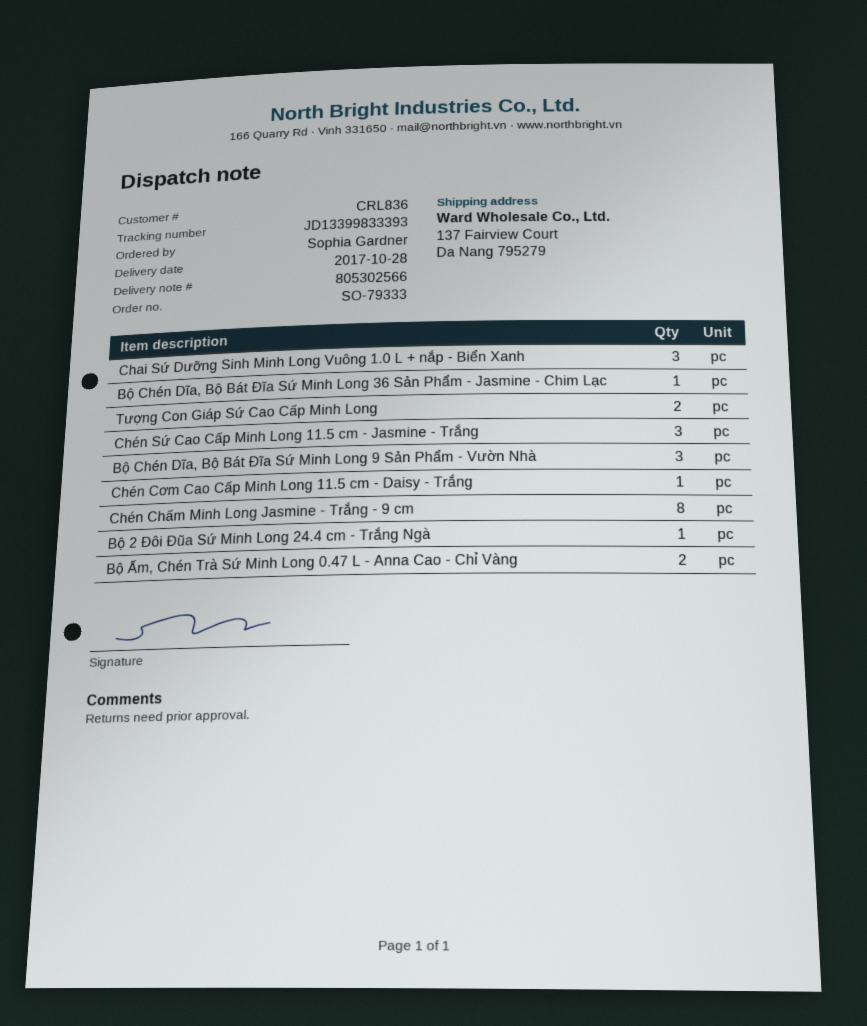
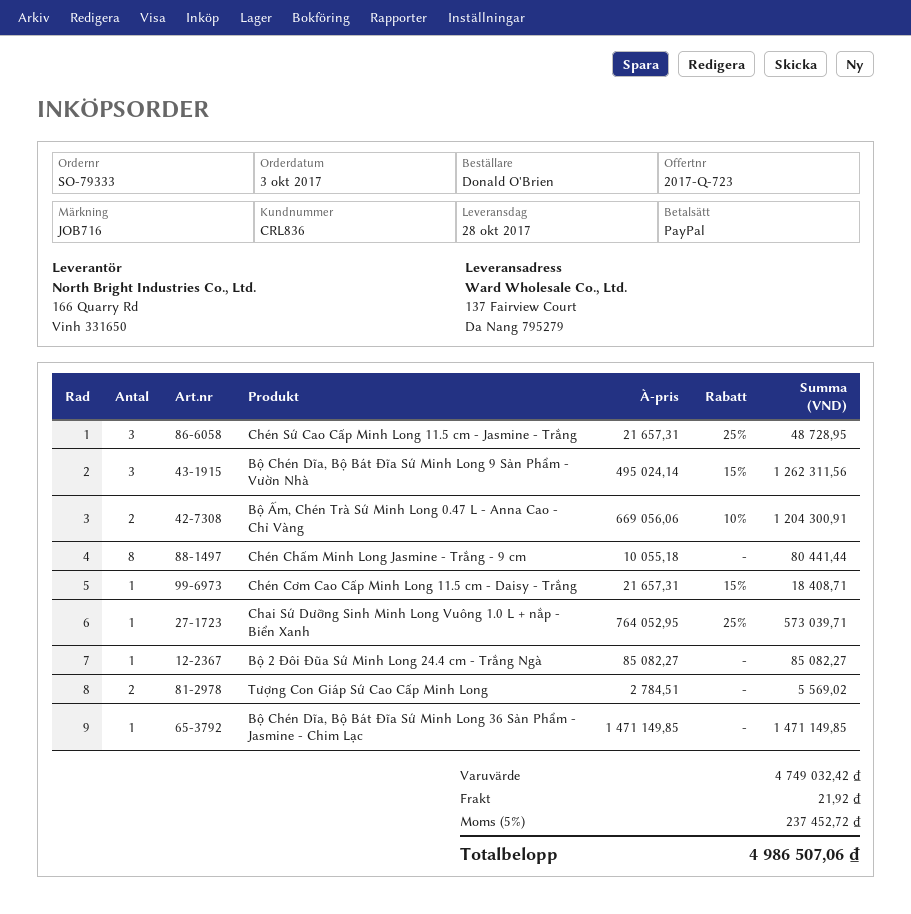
ordered by: Sophia Gardner -> Donald O'Brien
Chai Sứ Dưỡng Sinh Minh Long Vuông 1.0 L + nắp - Biển Xanh: 3 -> 1

